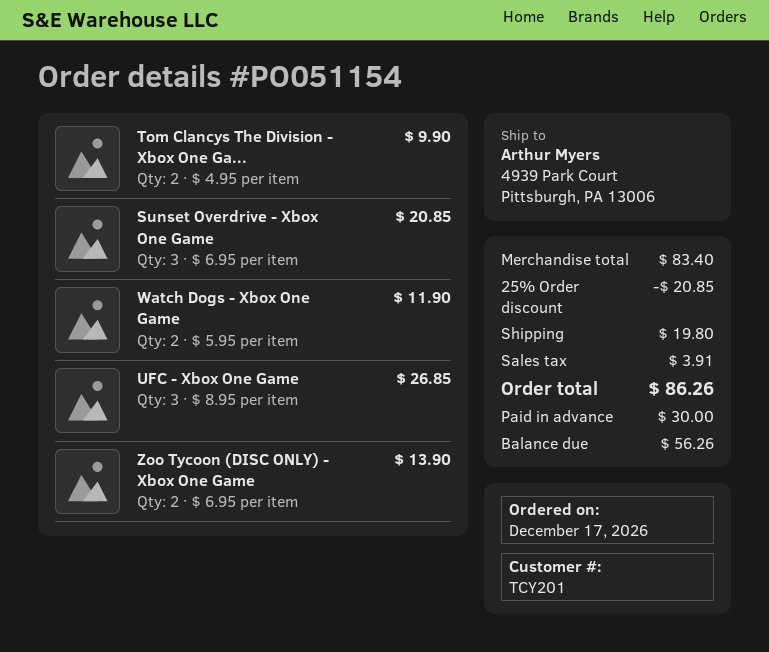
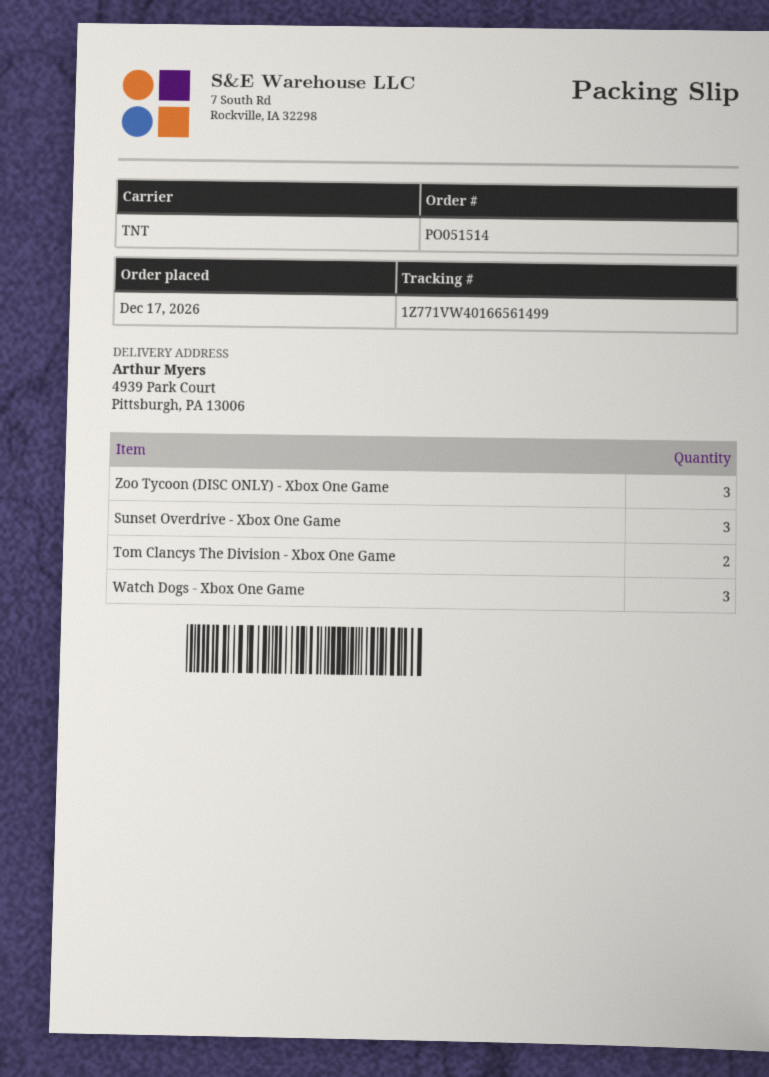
order number: PO051154 -> PO051514
Watch Dogs - Xbox One Game: 2 -> 3
UFC - Xbox One Game: 3 -> none
Zoo Tycoon (DISC ONLY) - Xbox One Game: 2 -> 3

